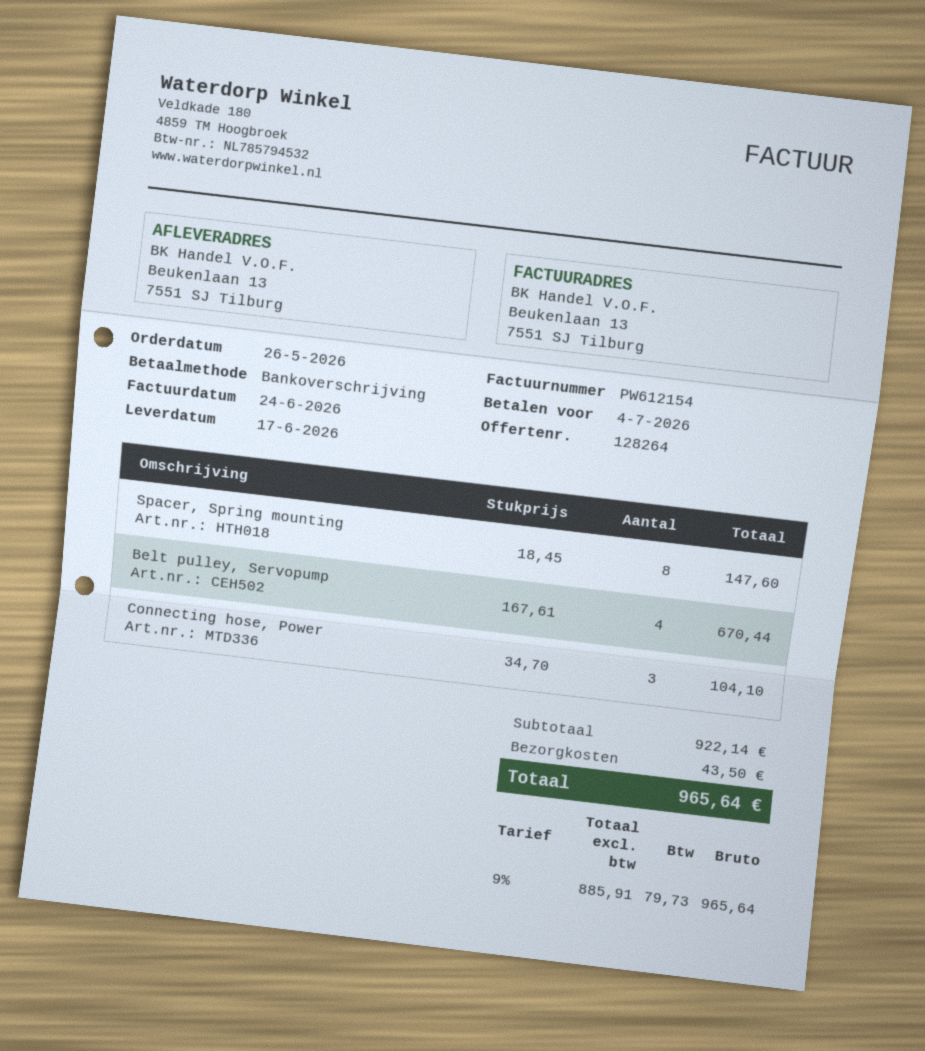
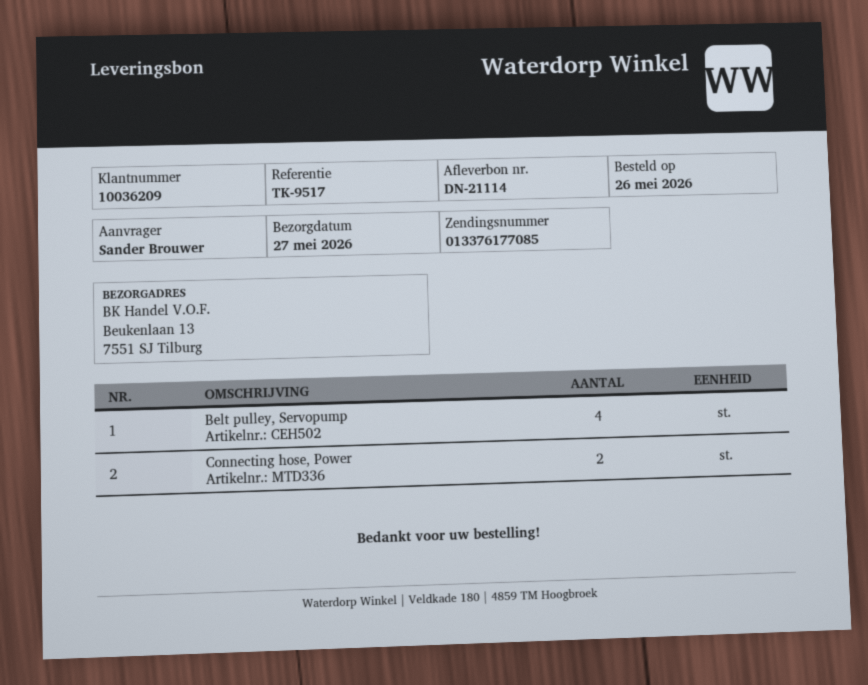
delivery date: 2026-06-17 -> 2026-05-27
Spacer, Spring mounting: 8 -> none
Connecting hose, Power: 3 -> 2

